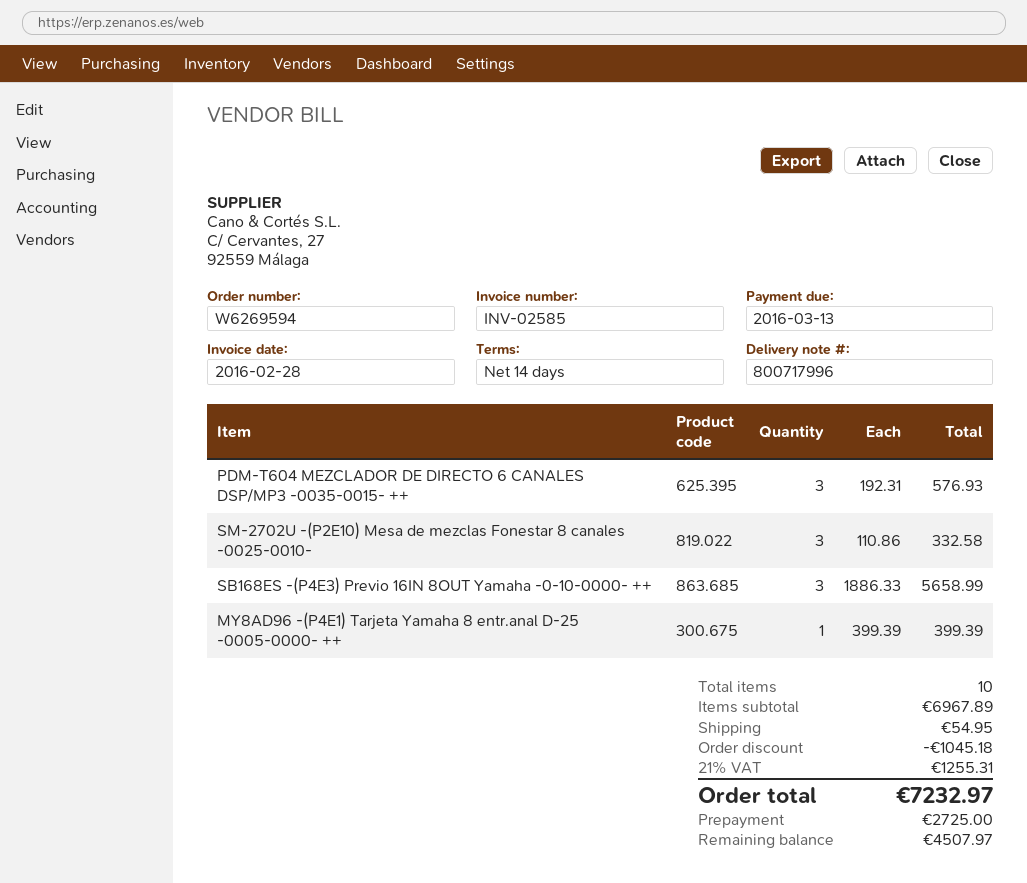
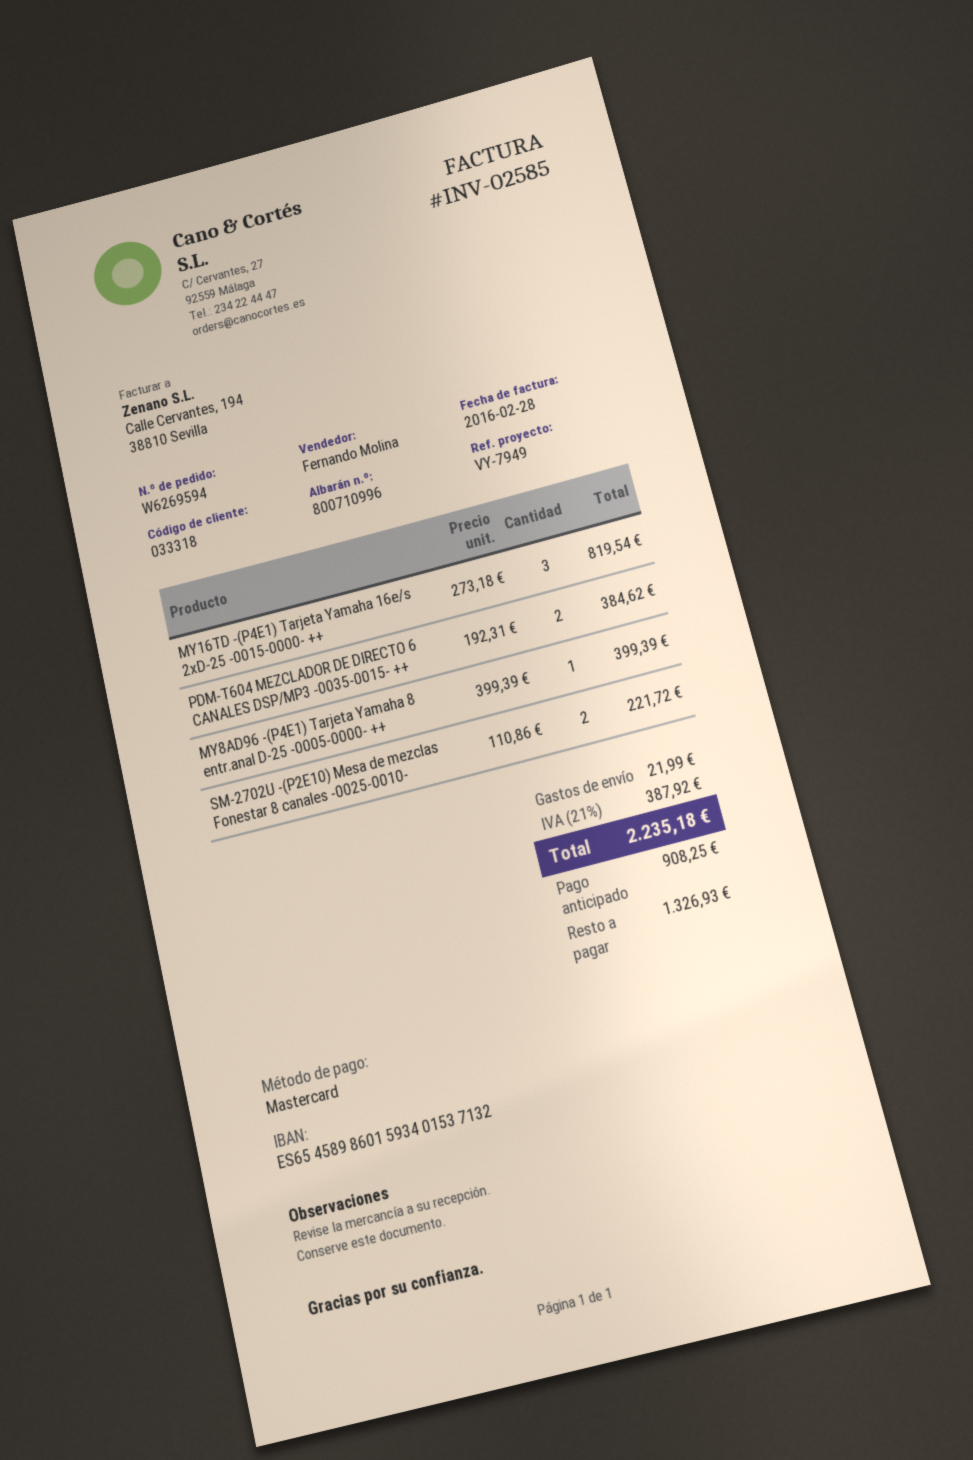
delivery note number: 800717996 -> 800710996
PDM-T604 MEZCLADOR DE DIRECTO 6 CANALES DSP/MP3 -0035-0015- ++: 3 x 192.31 = 576.93 -> 2 x 192.31 = 384.62
SM-2702U -(P2E10) Mesa de mezclas Fonestar 8 canales -0025-0010-: 3 x 110.86 = 332.58 -> 2 x 110.86 = 221.72
SB168ES -(P4E3) Previo 16IN 8OUT Yamaha -0-10-0000- ++: 3 x 1886.33 = 5658.99 -> none
MY16TD -(P4E1) Tarjeta Yamaha 16e/s 2xD-25 -0015-0000- ++: none -> 3 x 273.18 = 819.54
discount: 1045.18 -> none
shipping: 54.95 -> 21.99
tax: 21% = 1255.31 -> 21% = 387.92
total: 7232.97 -> 2235.18
deposit: 2725.00 -> 908.25
balance: 4507.97 -> 1326.93

